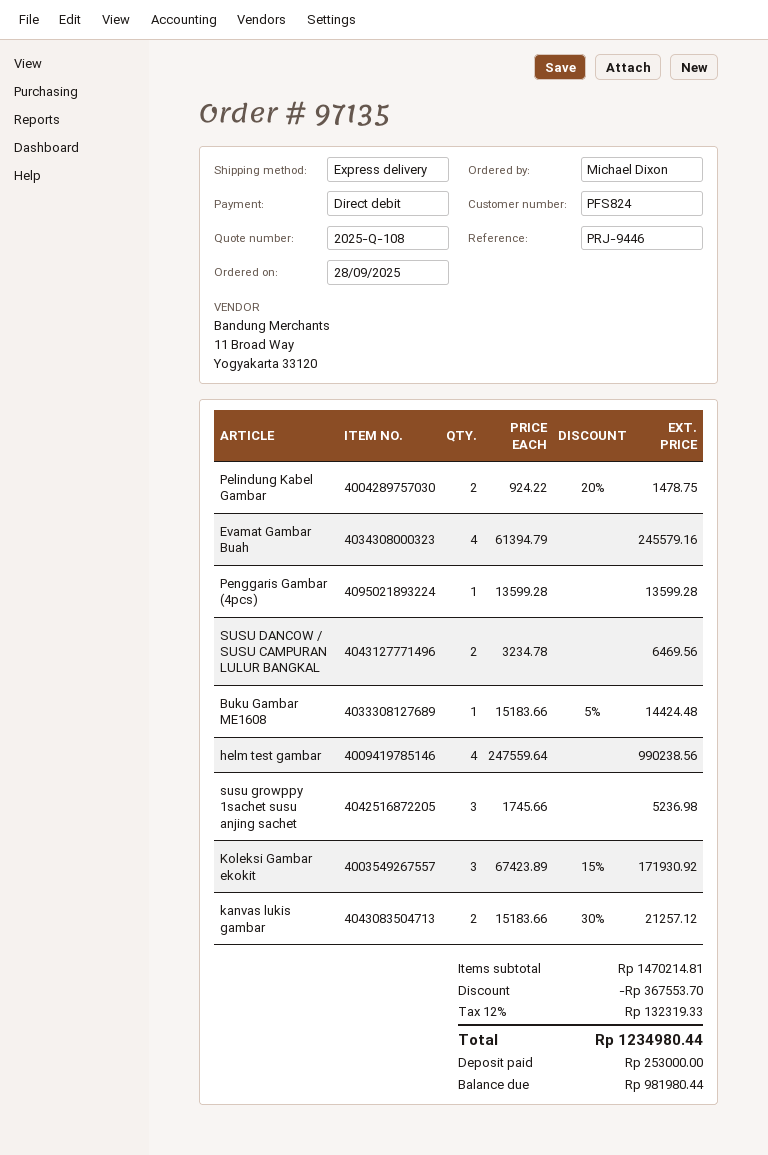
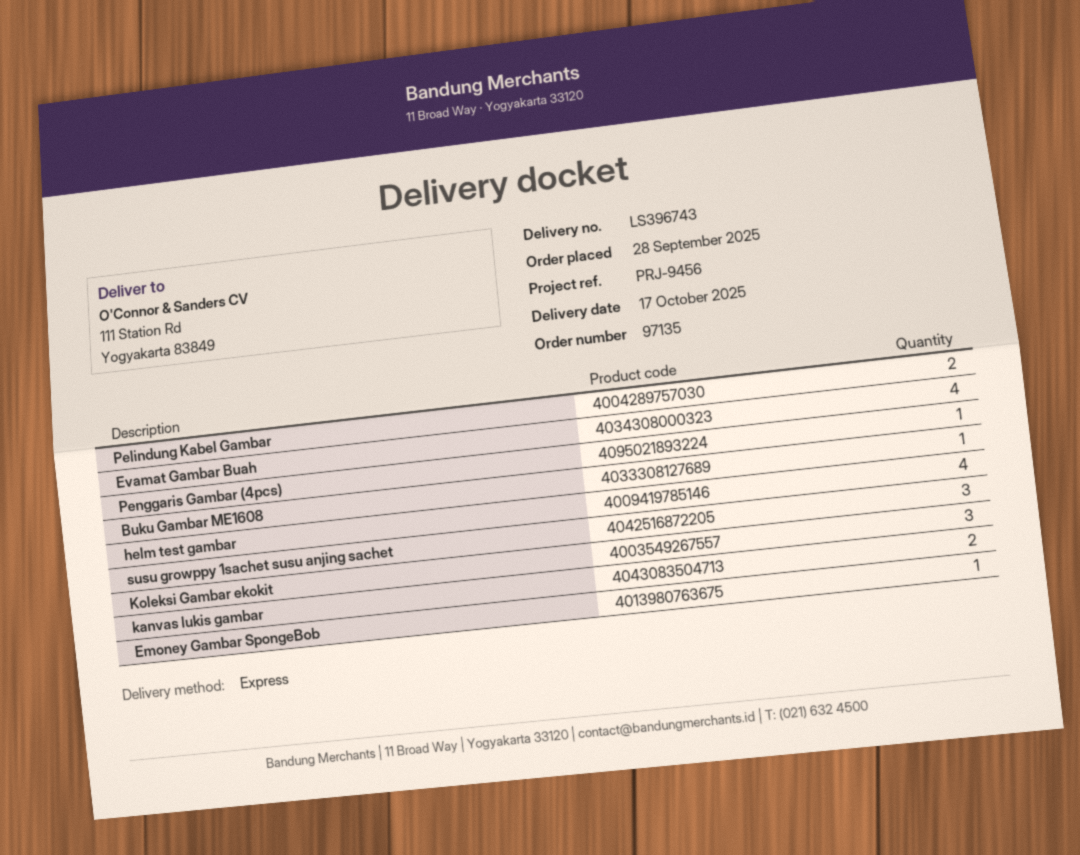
reference: PRJ-9446 -> PRJ-9456
SUSU DANCOW / SUSU CAMPURAN LULUR BANGKAL: 2 -> none
Emoney Gambar SpongeBob: none -> 1

